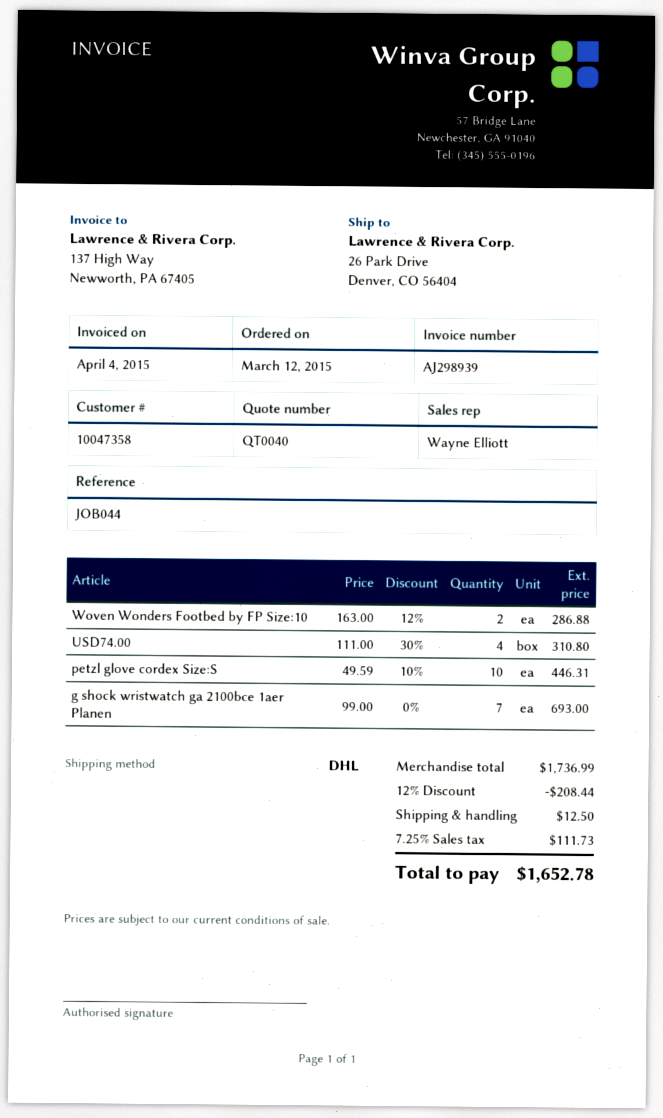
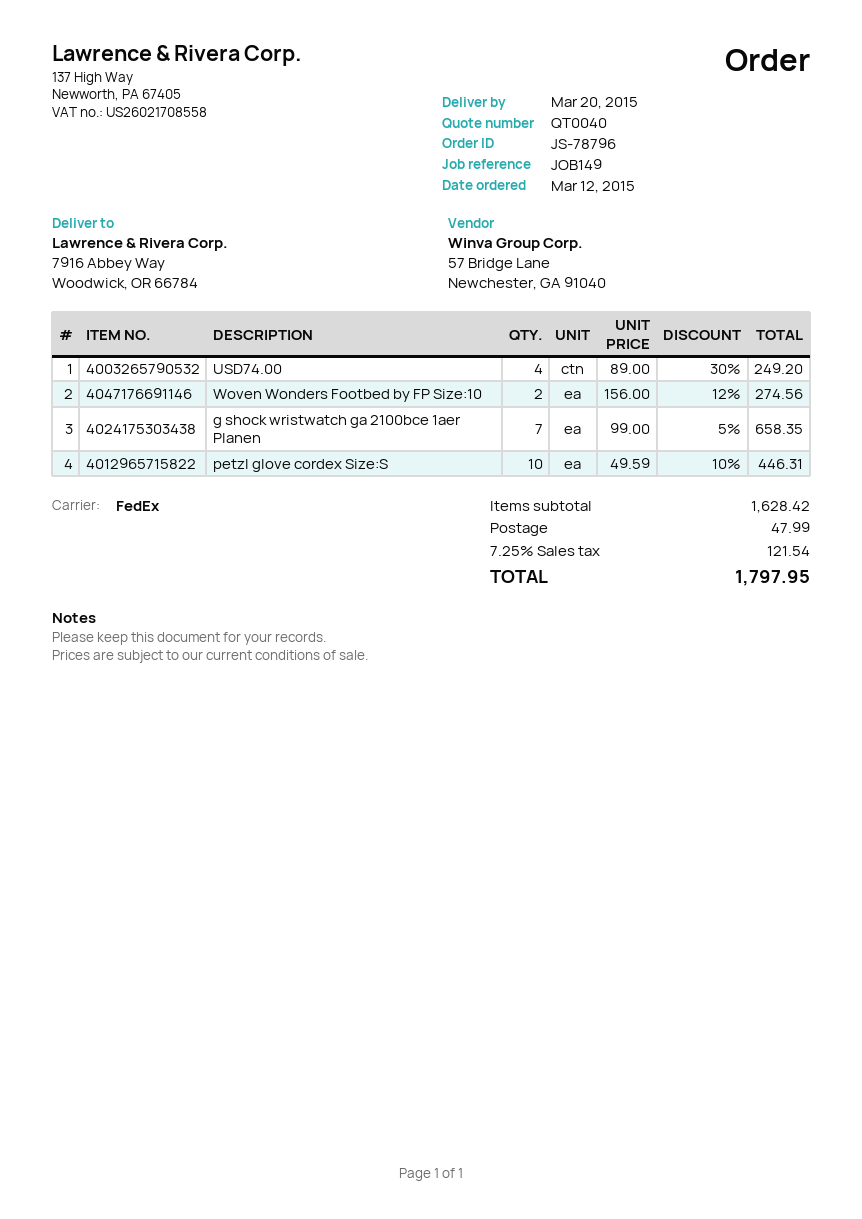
reference: JOB044 -> JOB149
shipping method: DHL -> FedEx
ship to: 26 Park Drive, Denver, CO 56404 -> 7916 Abbey Way, Woodwick, OR 66784
Woven Wonders Footbed by FP Size:10: 2 x 163.00 - 12% = 286.88 -> 2 x 156.00 - 12% = 274.56
USD74.00: 4 x 111.00 - 30% = 310.80 -> 4 x 89.00 - 30% = 249.20
g shock wristwatch ga 2100bce 1aer Planen: 7 x 99.00 = 693.00 -> 7 x 99.00 - 5% = 658.35
subtotal: 1736.99 -> 1628.42
discount: 12% = 208.44 -> none
shipping: 12.50 -> 47.99
tax: 7.25% = 111.73 -> 7.25% = 121.54
total: 1652.78 -> 1797.95

